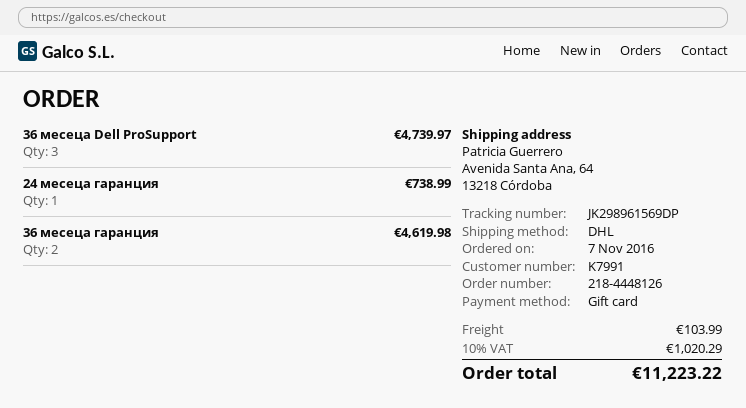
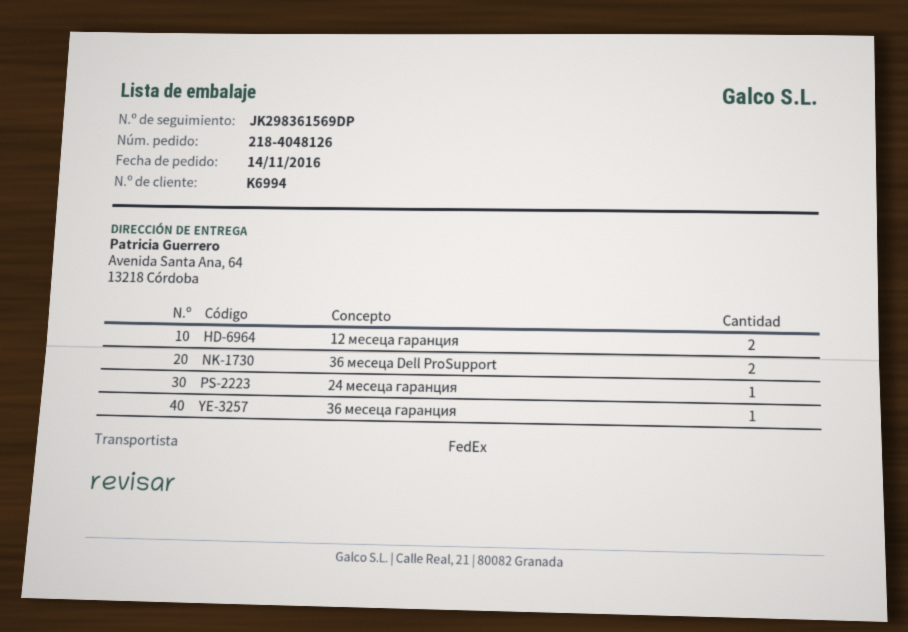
order number: 218-4448126 -> 218-4048126
order date: 2016-11-07 -> 2016-11-14
customer number: K7991 -> K6994
shipping method: DHL -> FedEx
tracking number: JK298961569DP -> JK298361569DP
36 месеца Dell ProSupport: 3 -> 2
36 месеца гаранция: 2 -> 1
12 месеца гаранция: none -> 2

